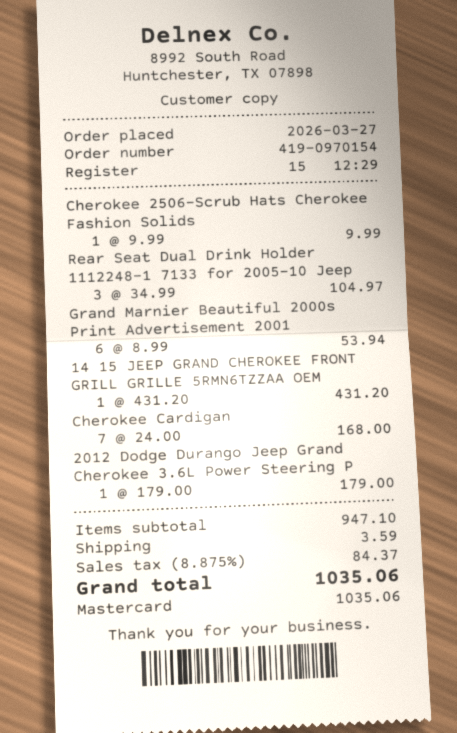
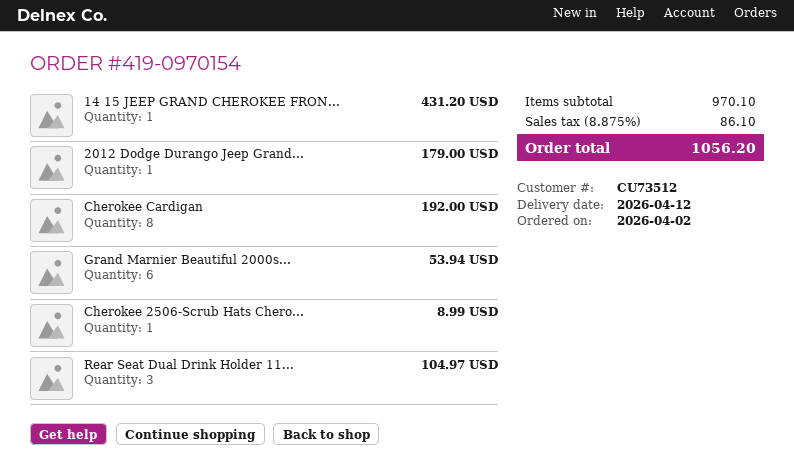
order date: 2026-03-27 -> 2026-04-02
Cherokee 2506-Scrub Hats Cherokee Fashion Solids: 1 for 9.99 -> 1 for 8.99
Cherokee Cardigan: 7 for 168.00 -> 8 for 192.00
subtotal: 947.10 -> 970.10
shipping: 3.59 -> none
tax: 8.875% = 84.37 -> 8.875% = 86.10
total: 1035.06 -> 1056.20

